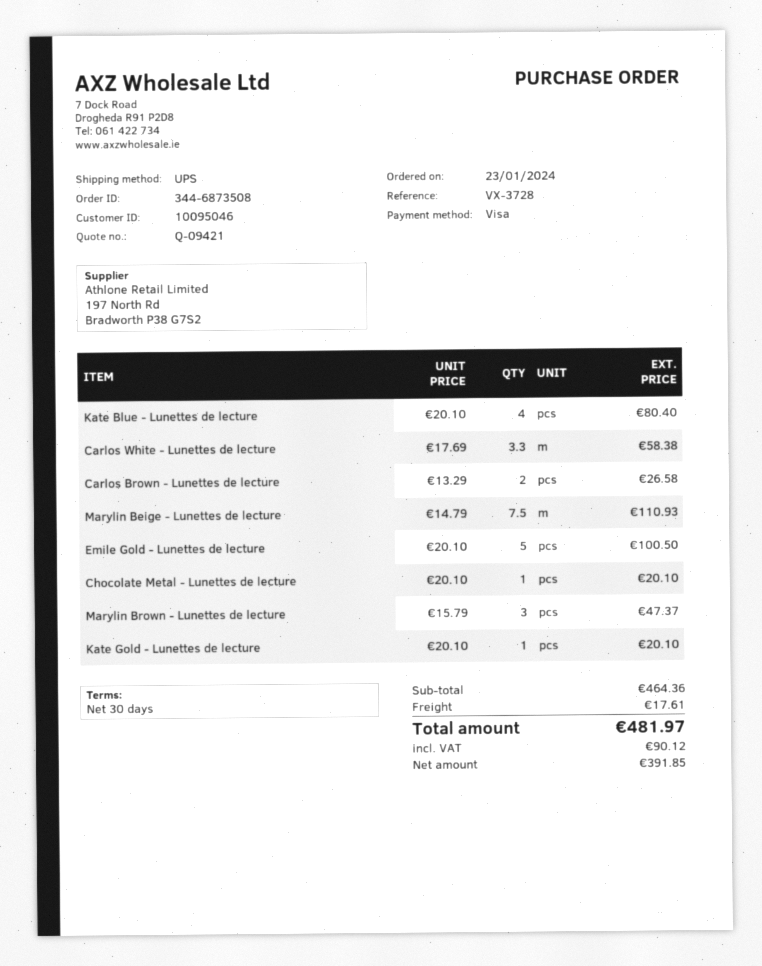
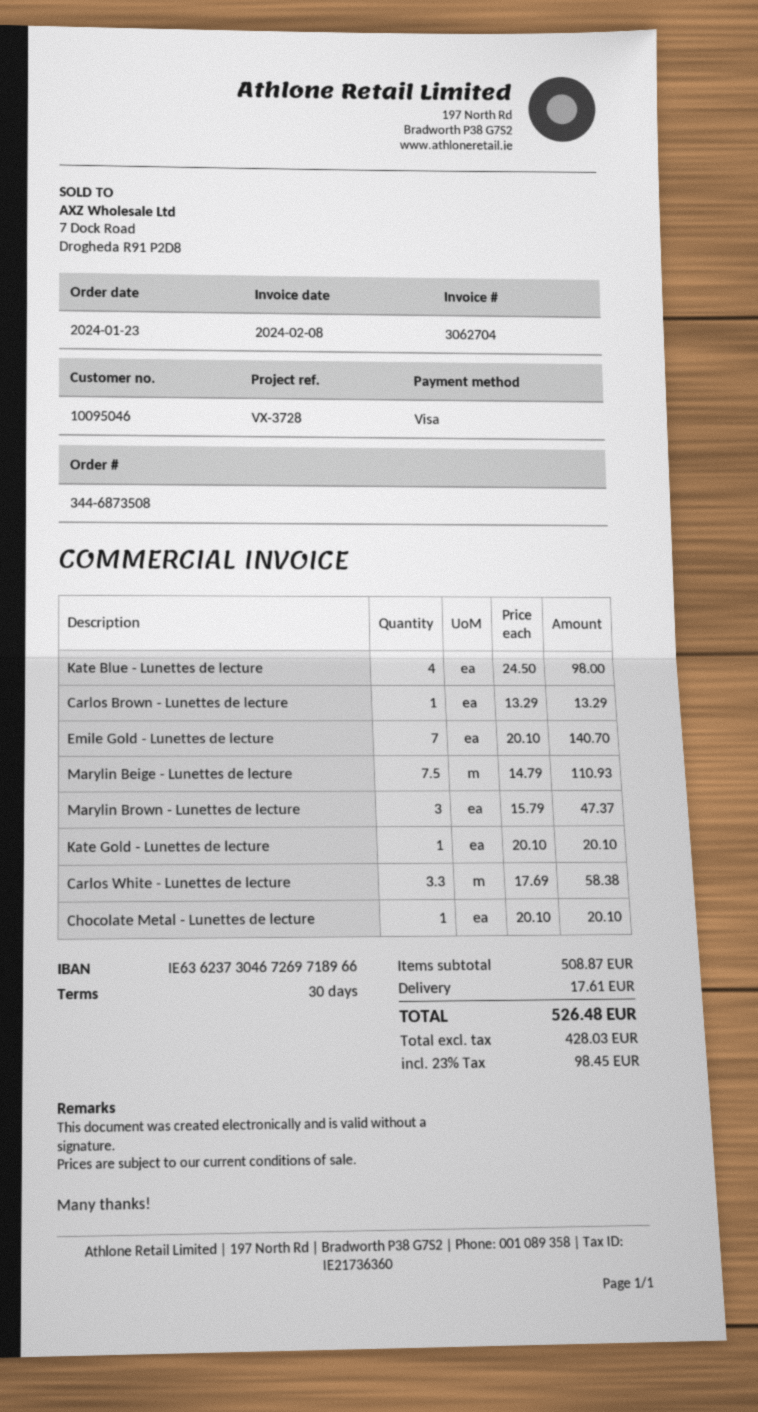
Kate Blue - Lunettes de lecture: 4 x 20.10 = 80.40 -> 4 x 24.50 = 98.00
Carlos Brown - Lunettes de lecture: 2 x 13.29 = 26.58 -> 1 x 13.29 = 13.29
Emile Gold - Lunettes de lecture: 5 x 20.10 = 100.50 -> 7 x 20.10 = 140.70
subtotal: 464.36 -> 508.87
net: 391.85 -> 428.03
tax: 90.12 -> 98.45
total: 481.97 -> 526.48

